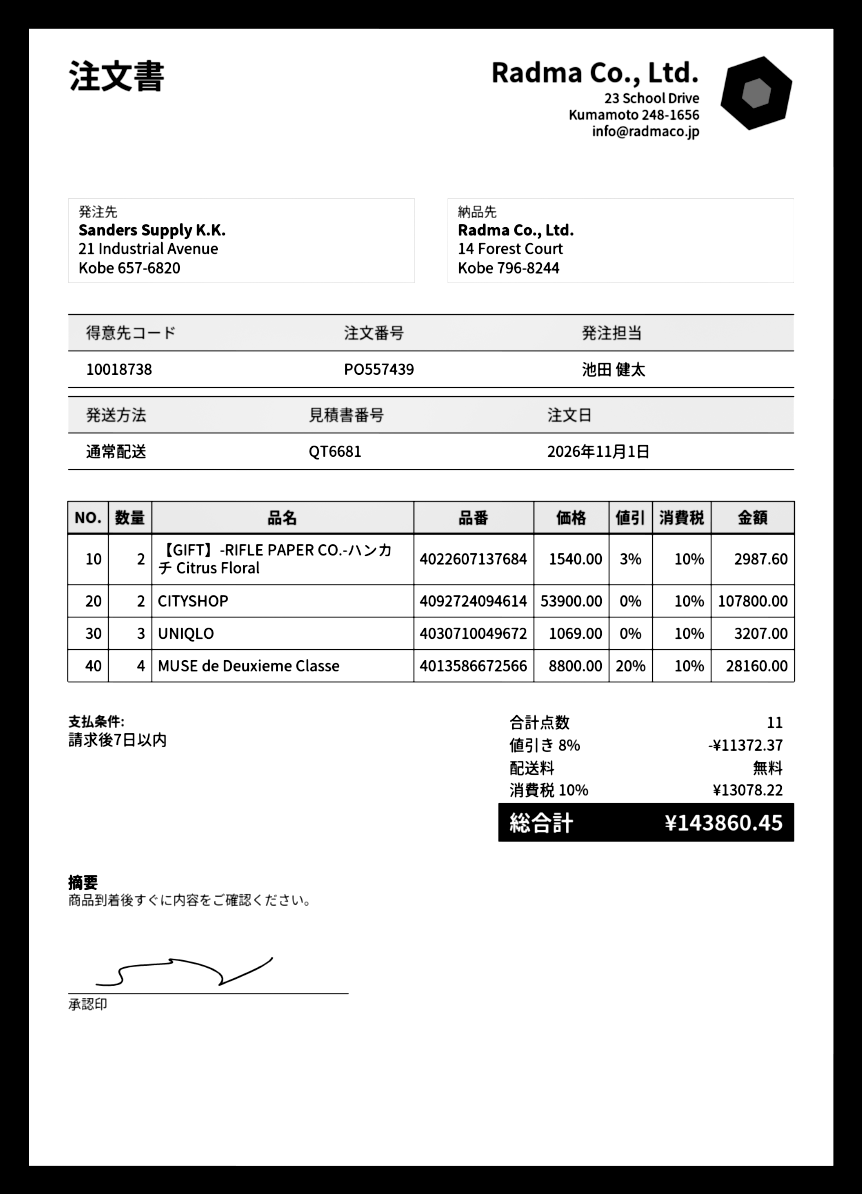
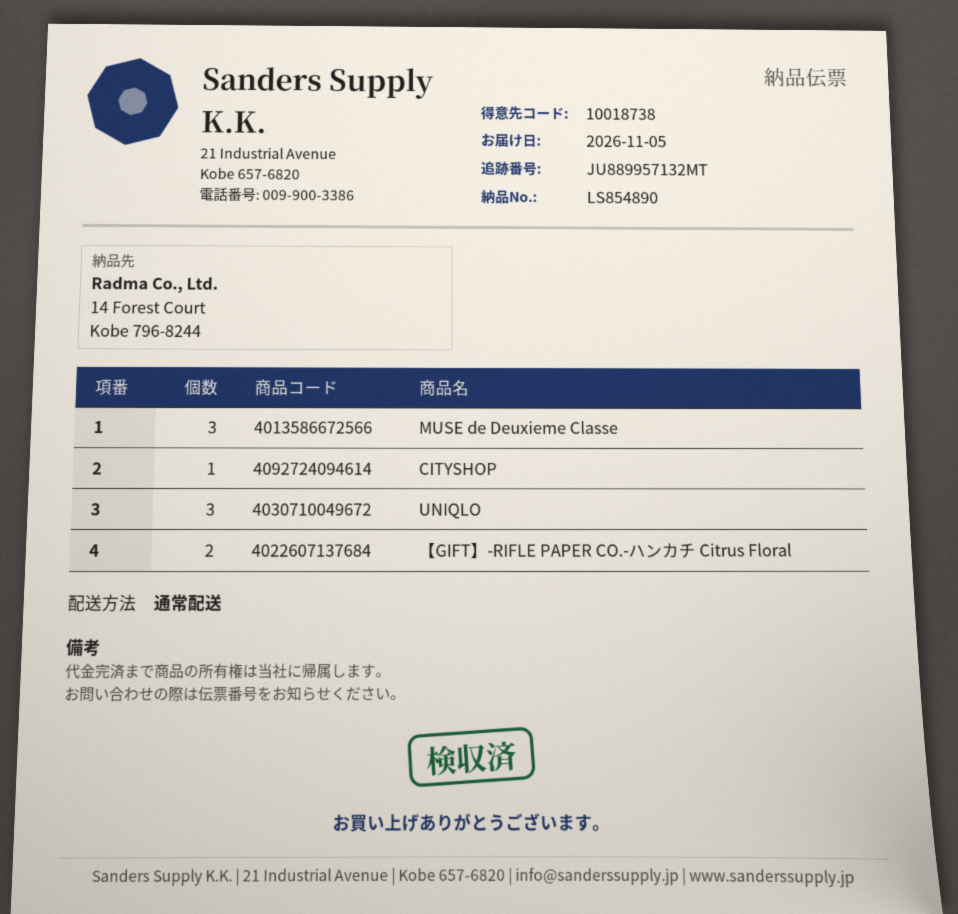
CITYSHOP: 2 -> 1
MUSE de Deuxieme Classe: 4 -> 3

